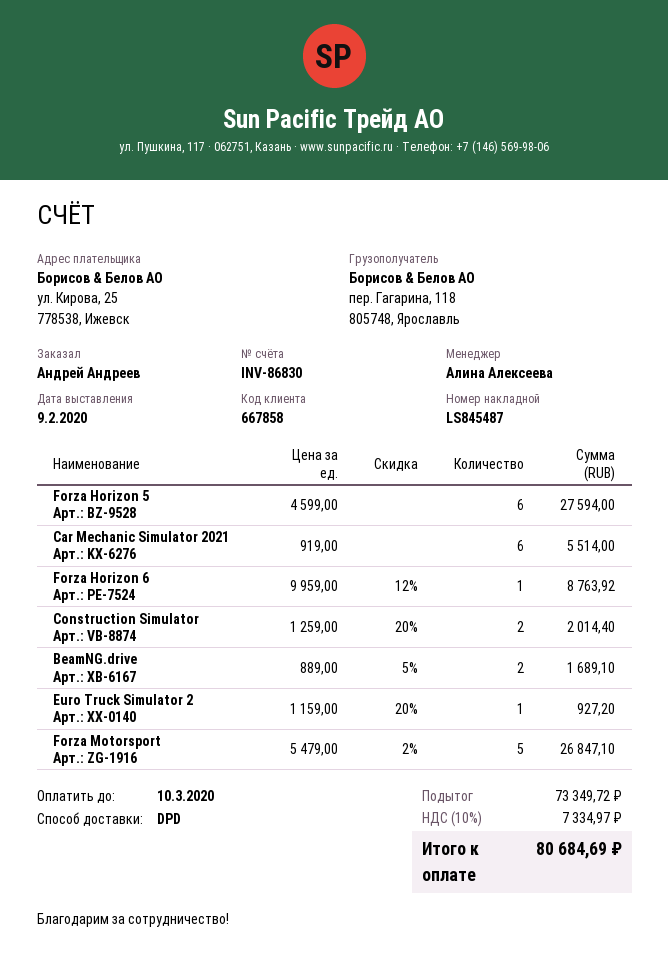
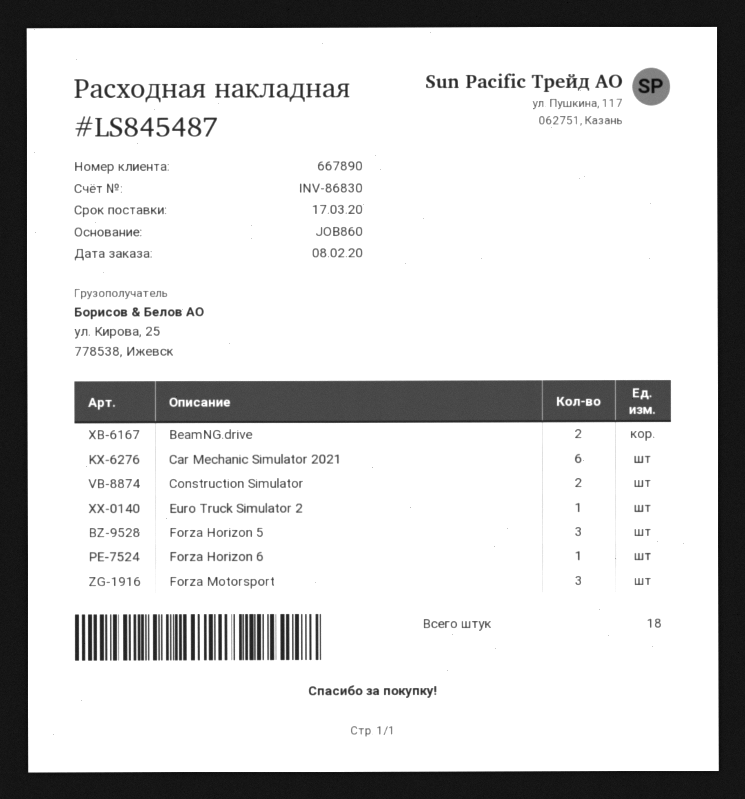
customer number: 667858 -> 667890
ship to: пер. Гагарина, 118, 805748, Ярославль -> ул. Кирова, 25, 778538, Ижевск
Forza Horizon 5: 6 -> 3
Forza Motorsport: 5 -> 3

